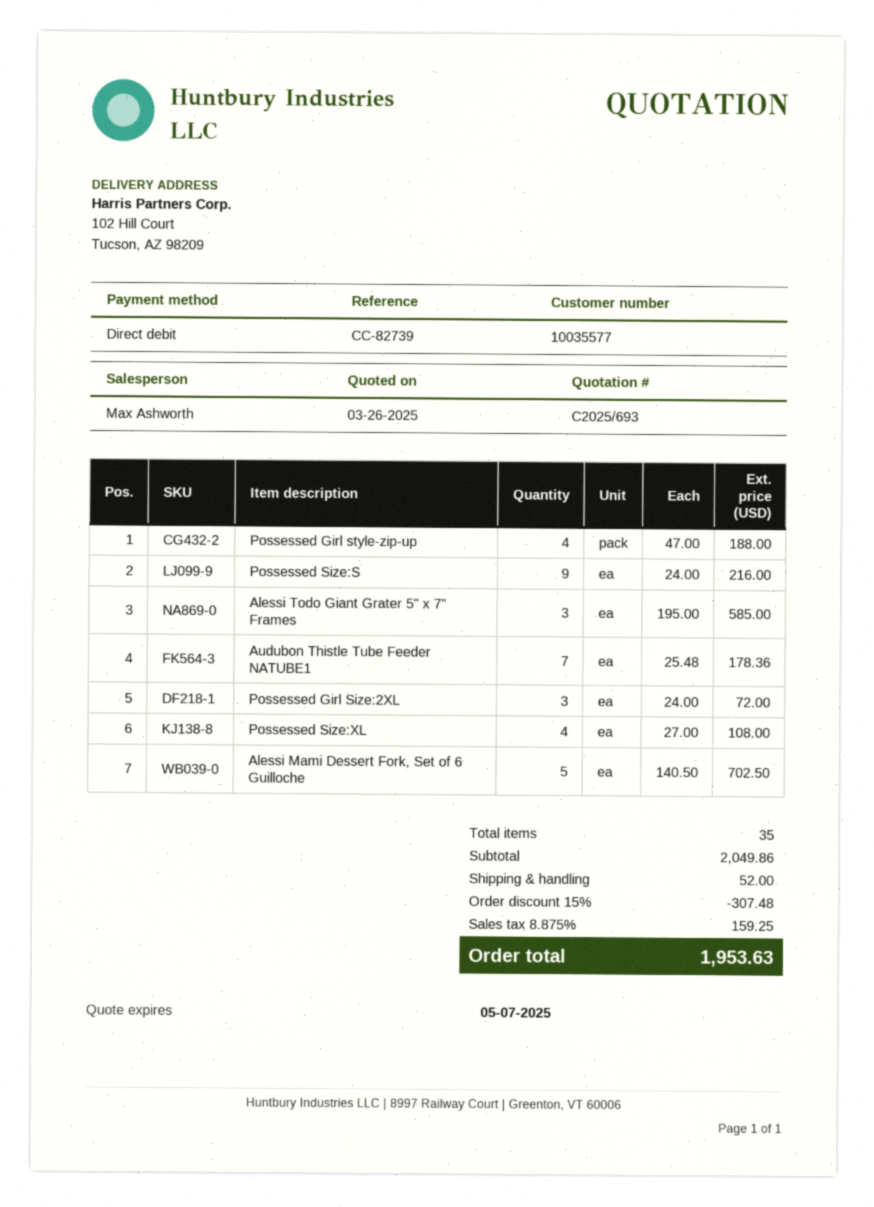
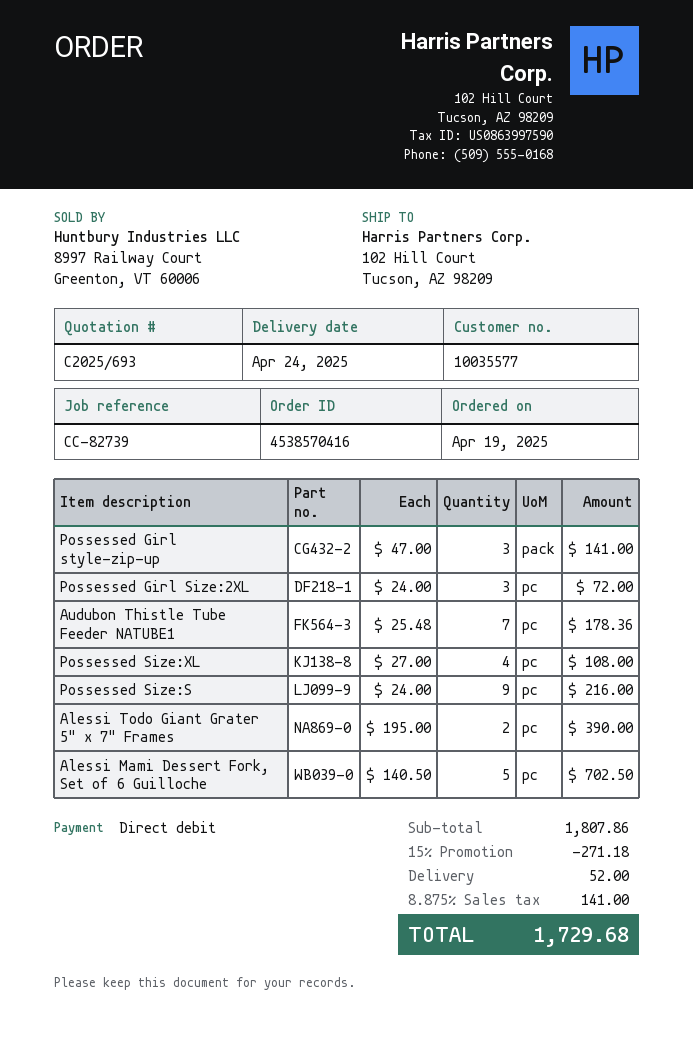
Possessed Girl style-zip-up: 4 x 47.00 = 188.00 -> 3 x 47.00 = 141.00
Alessi Todo Giant Grater 5" x 7" Frames: 3 x 195.00 = 585.00 -> 2 x 195.00 = 390.00
subtotal: 2049.86 -> 1807.86
discount: 15% = 307.48 -> 15% = 271.18
tax: 8.875% = 159.25 -> 8.875% = 141.00
total: 1953.63 -> 1729.68

